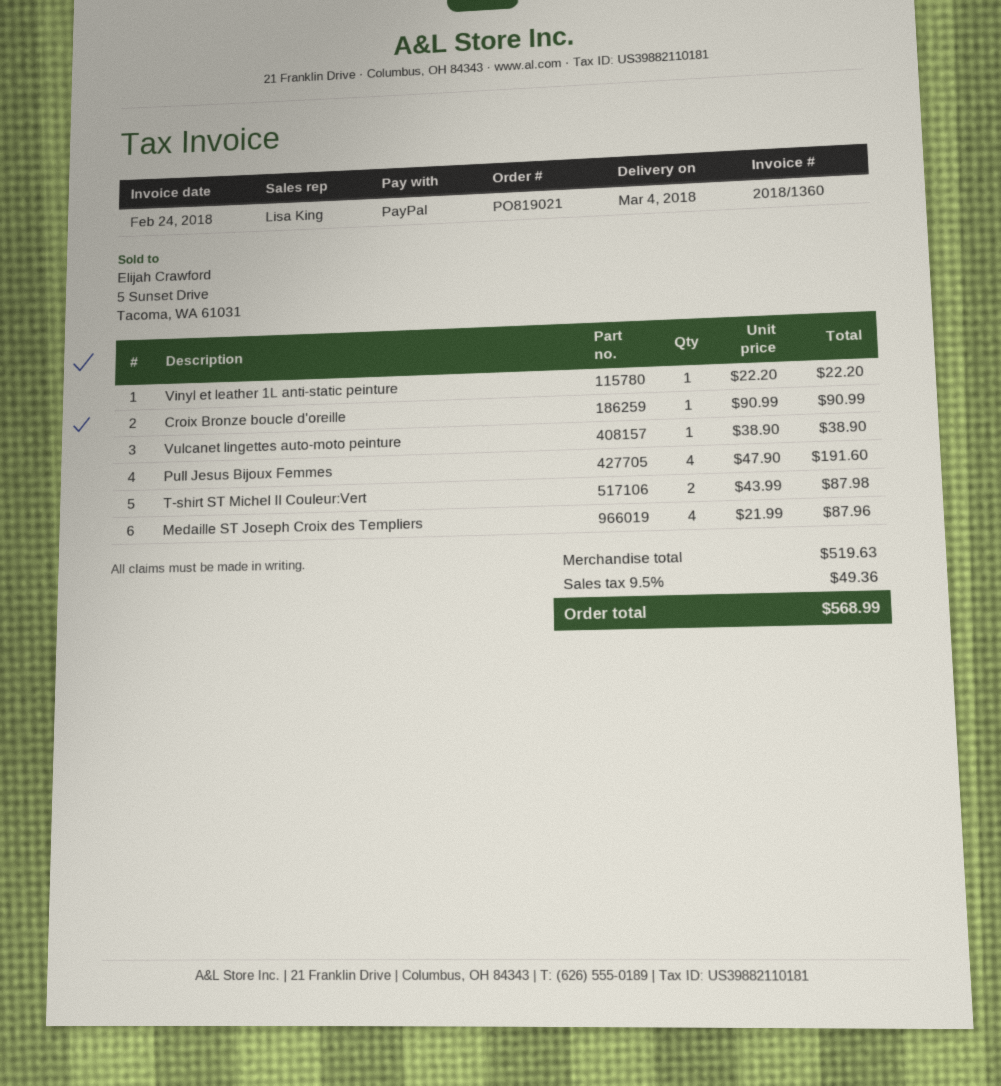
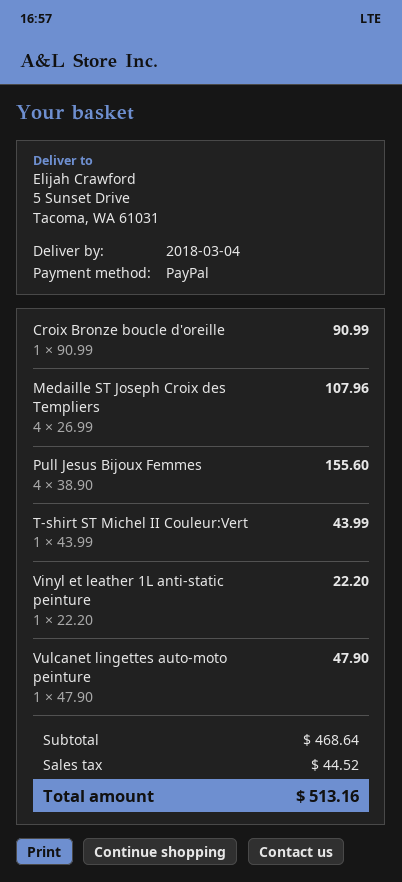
Vulcanet lingettes auto-moto peinture: 1 x 38.90 = 38.90 -> 1 x 47.90 = 47.90
Pull Jesus Bijoux Femmes: 4 x 47.90 = 191.60 -> 4 x 38.90 = 155.60
T-shirt ST Michel II Couleur:Vert: 2 x 43.99 = 87.98 -> 1 x 43.99 = 43.99
Medaille ST Joseph Croix des Templiers: 4 x 21.99 = 87.96 -> 4 x 26.99 = 107.96
subtotal: 519.63 -> 468.64
tax: 49.36 -> 44.52
total: 568.99 -> 513.16

